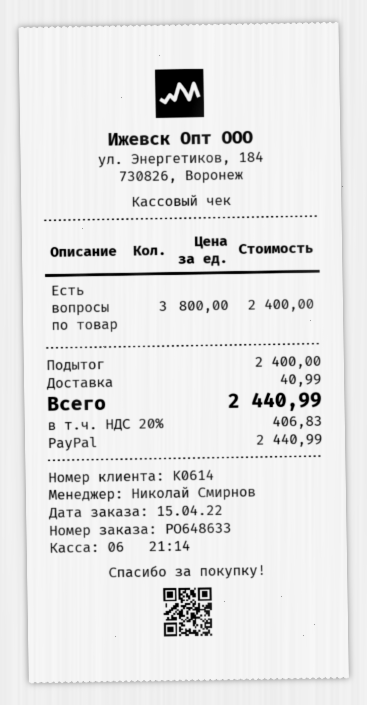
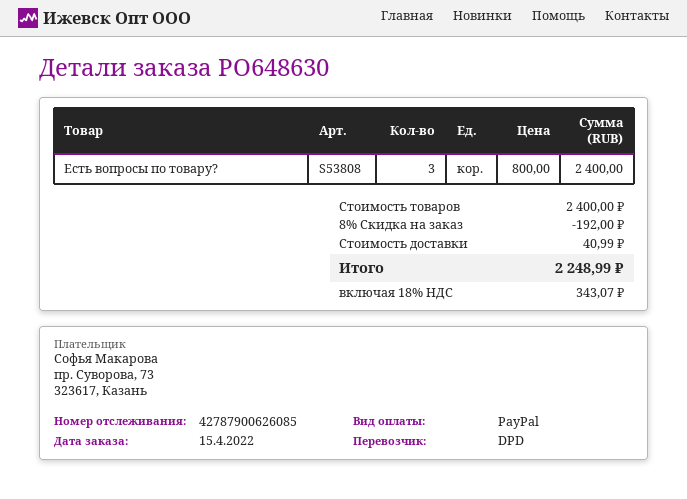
order number: PO648633 -> PO648630
discount: none -> 8% = 192.00
tax: 20% = 406.83 -> 18% = 343.07
total: 2440.99 -> 2248.99

